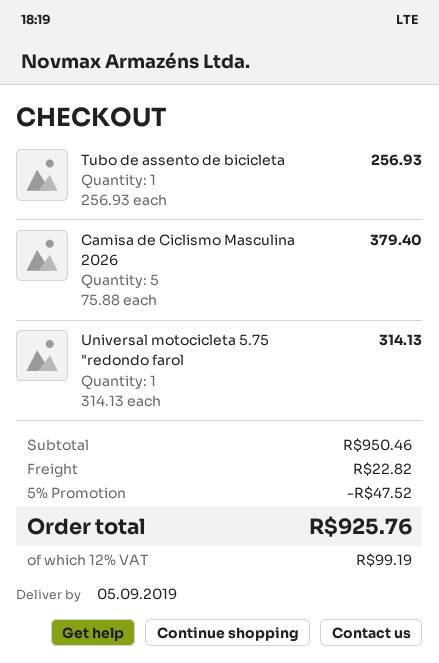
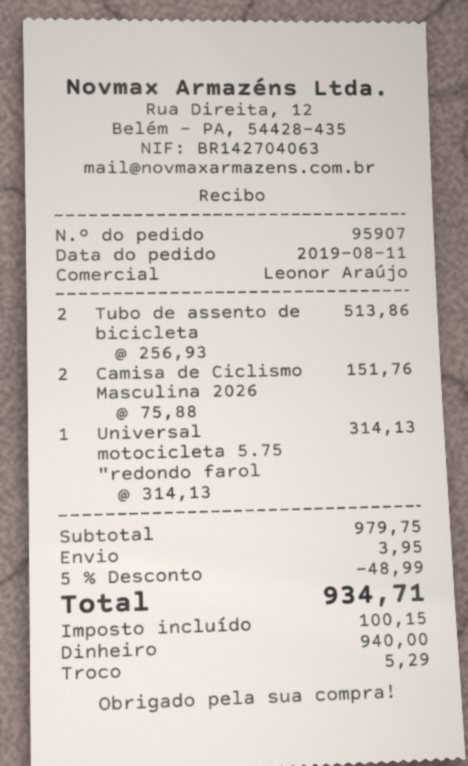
Tubo de assento de bicicleta: 1 x 256.93 = 256.93 -> 2 x 256.93 = 513.86
Camisa de Ciclismo Masculina 2026: 5 x 75.88 = 379.40 -> 2 x 75.88 = 151.76
subtotal: 950.46 -> 979.75
discount: 5% = 47.52 -> 5% = 48.99
shipping: 22.82 -> 3.95
tax: 99.19 -> 100.15
total: 925.76 -> 934.71

